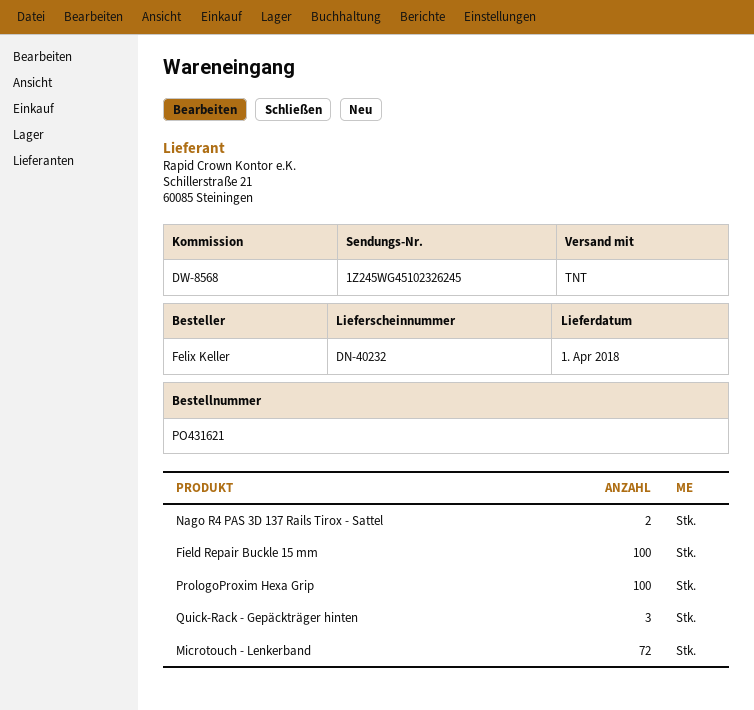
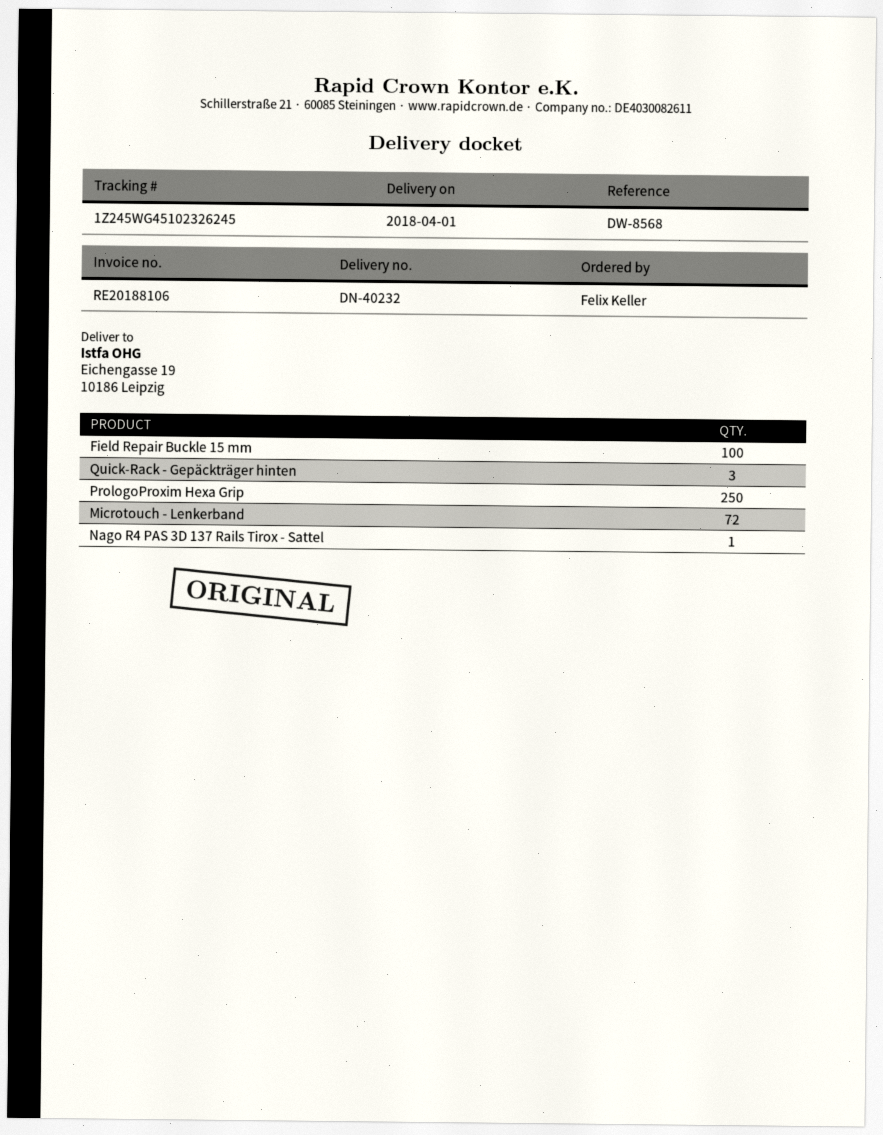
Nago R4 PAS 3D 137 Rails Tirox - Sattel: 2 -> 1
PrologoProxim Hexa Grip: 100 -> 250

